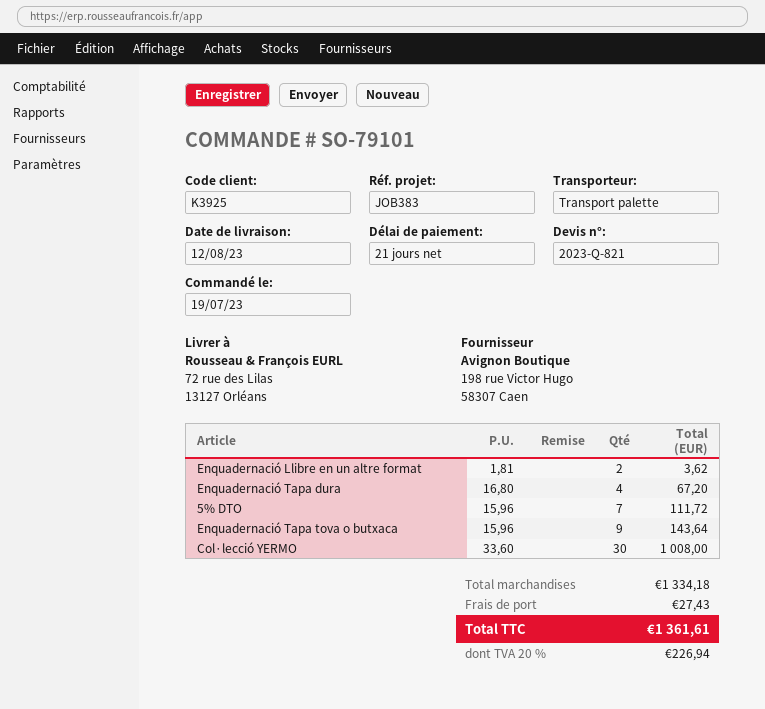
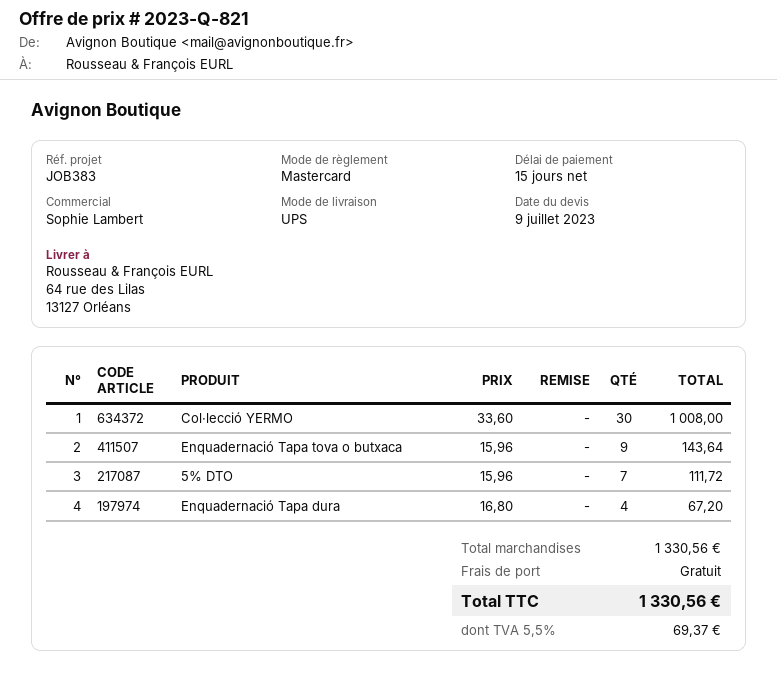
payment terms: 21 days -> 15 days
shipping method: pallet freight -> UPS
ship to: 72 rue des Lilas, 13127 Orléans -> 64 rue des Lilas, 13127 Orléans
Enquadernació Llibre en un altre format: 2 x 1.81 = 3.62 -> none
subtotal: 1334.18 -> 1330.56
shipping: 27.43 -> 0.00
tax: 20% = 226.94 -> 5.5% = 69.37
total: 1361.61 -> 1330.56

